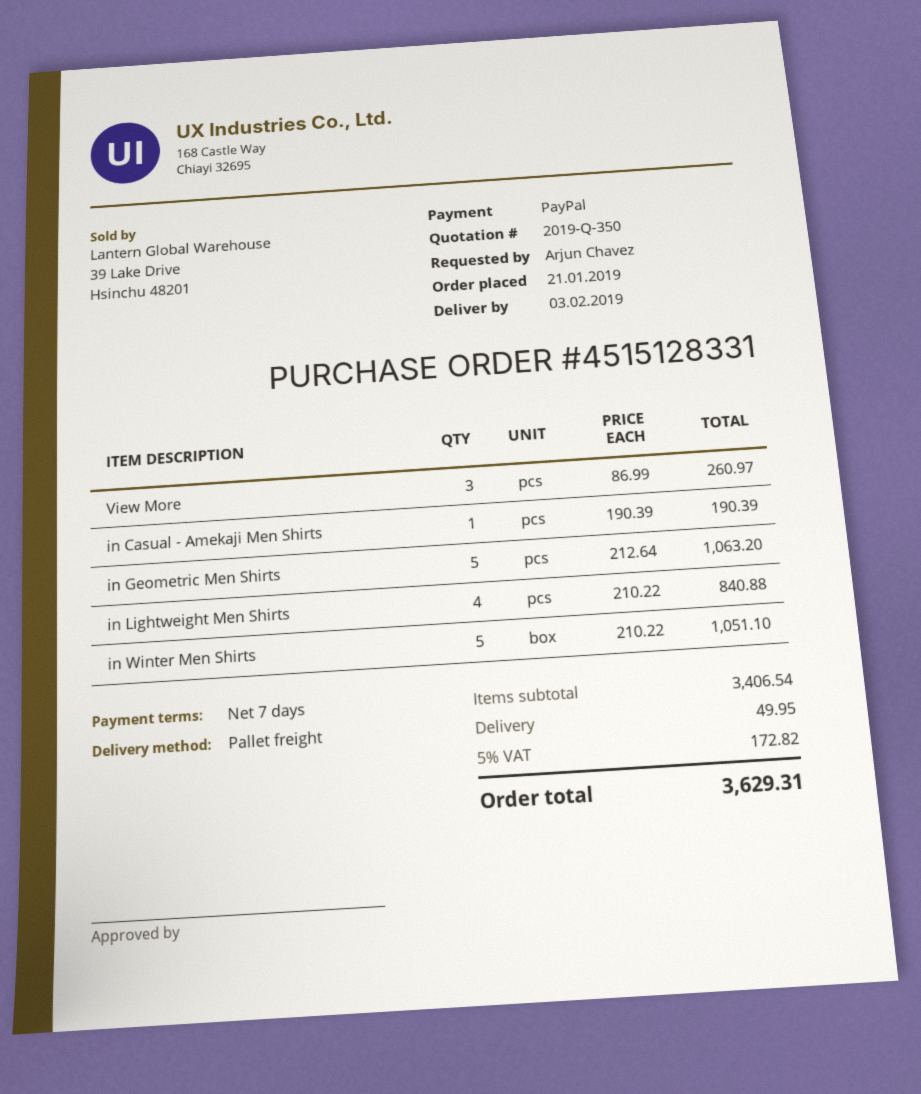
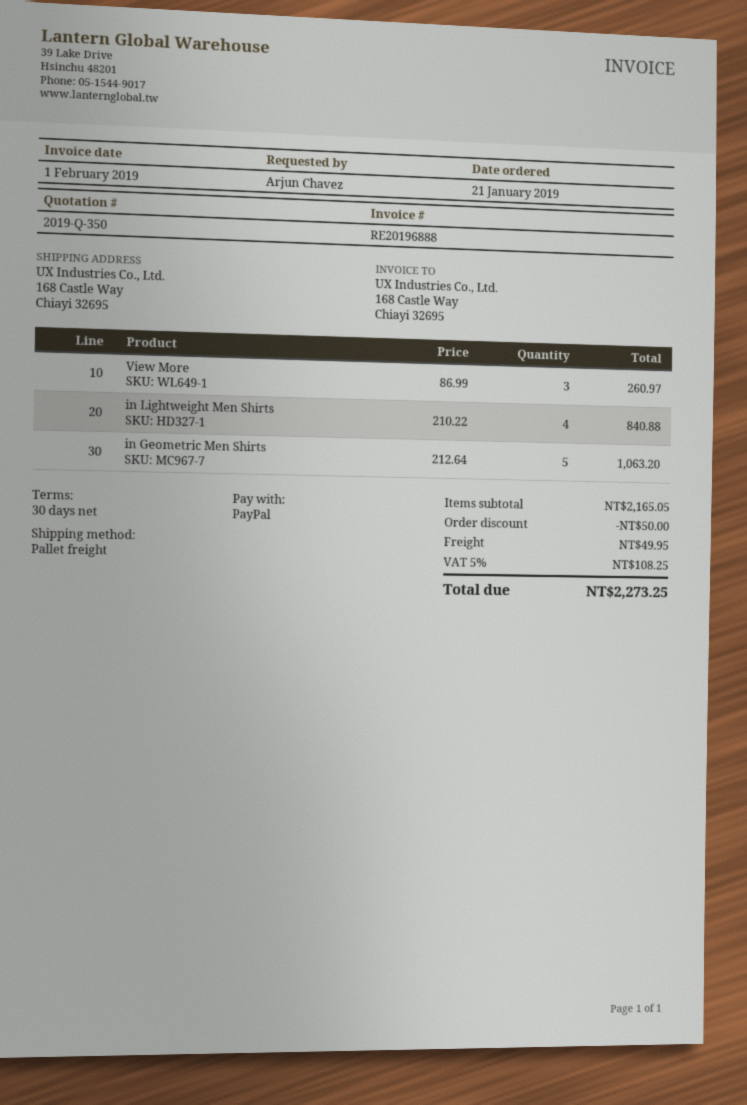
payment terms: 7 days -> 30 days
in Casual - Amekaji Men Shirts: 1 x 190.39 = 190.39 -> none
in Winter Men Shirts: 5 x 210.22 = 1051.10 -> none
subtotal: 3406.54 -> 2165.05
discount: none -> 50.00
tax: 5% = 172.82 -> 5% = 108.25
total: 3629.31 -> 2273.25

